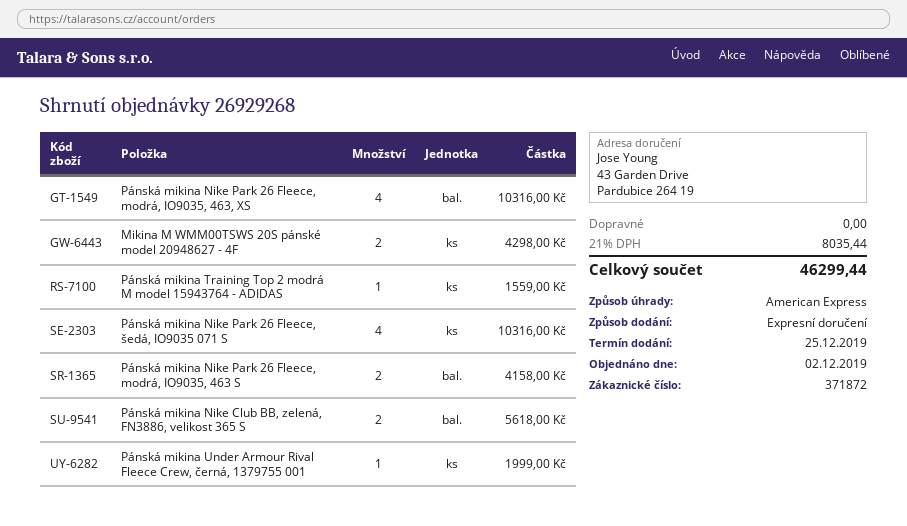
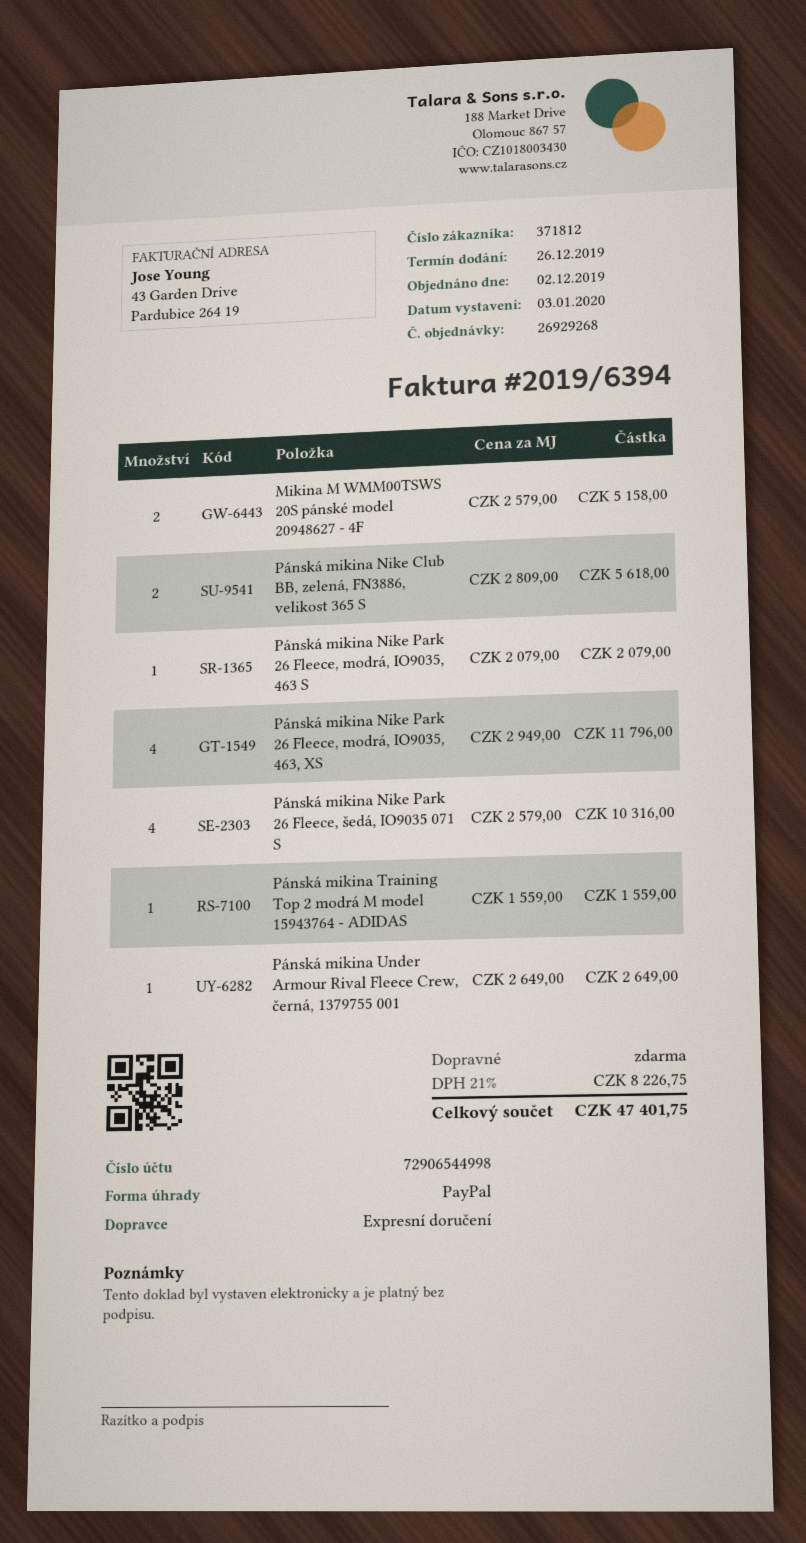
delivery date: 2019-12-25 -> 2019-12-26
customer number: 371872 -> 371812
payment method: American Express -> PayPal
Pánská mikina Nike Park 26 Fleece, modrá, IO9035, 463, XS: 4 for 10316.00 -> 4 for 11796.00
Mikina M WMM00TSWS 20S pánské model 20948627 - 4F: 2 for 4298.00 -> 2 for 5158.00
Pánská mikina Nike Park 26 Fleece, modrá, IO9035, 463 S: 2 for 4158.00 -> 1 for 2079.00
Pánská mikina Under Armour Rival Fleece Crew, černá, 1379755 001: 1 for 1999.00 -> 1 for 2649.00
tax: 21% = 8035.44 -> 21% = 8226.75
total: 46299.44 -> 47401.75

